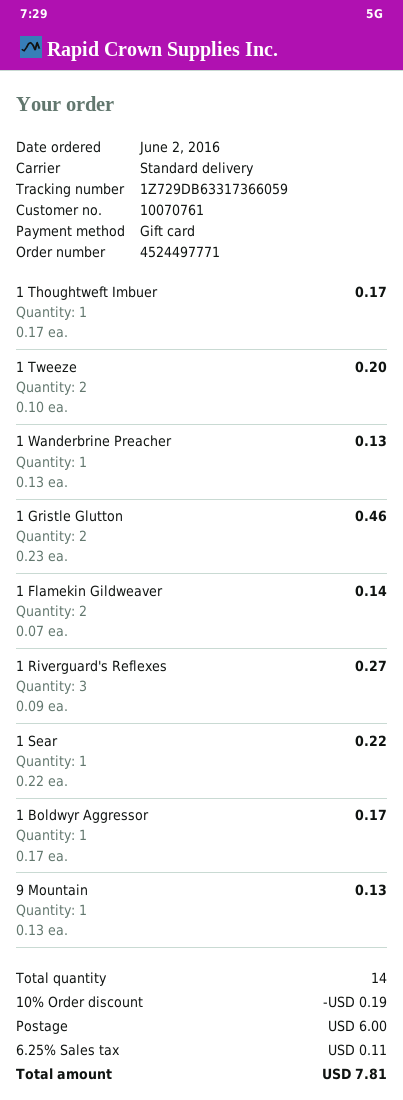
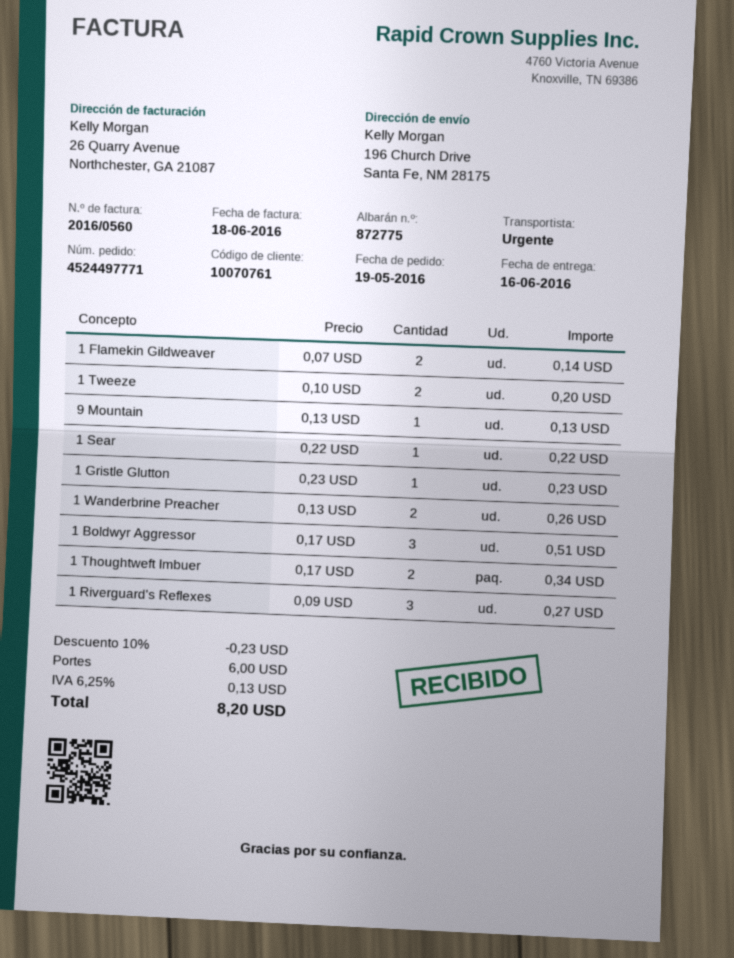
order date: 2016-06-02 -> 2016-05-19
shipping method: standard -> express
1 Thoughtweft Imbuer: 1 x 0.17 = 0.17 -> 2 x 0.17 = 0.34
1 Wanderbrine Preacher: 1 x 0.13 = 0.13 -> 2 x 0.13 = 0.26
1 Gristle Glutton: 2 x 0.23 = 0.46 -> 1 x 0.23 = 0.23
1 Boldwyr Aggressor: 1 x 0.17 = 0.17 -> 3 x 0.17 = 0.51
discount: 10% = 0.19 -> 10% = 0.23
tax: 6.25% = 0.11 -> 6.25% = 0.13
total: 7.81 -> 8.20

